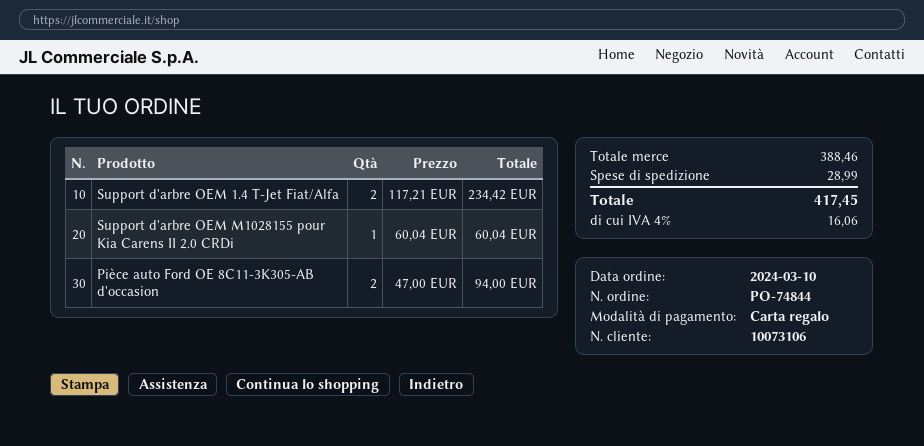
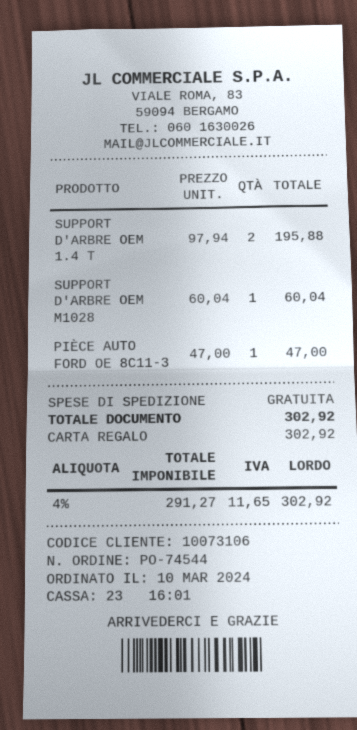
order number: PO-74844 -> PO-74544
Support d'arbre OEM 1.4 T-Jet Fiat/Alfa: 2 x 117.21 = 234.42 -> 2 x 97.94 = 195.88
Pièce auto Ford OE 8C11-3K305-AB d'occasion: 2 x 47.00 = 94.00 -> 1 x 47.00 = 47.00
shipping: 28.99 -> 0.00
tax: 4% = 16.06 -> 4% = 11.65
total: 417.45 -> 302.92

